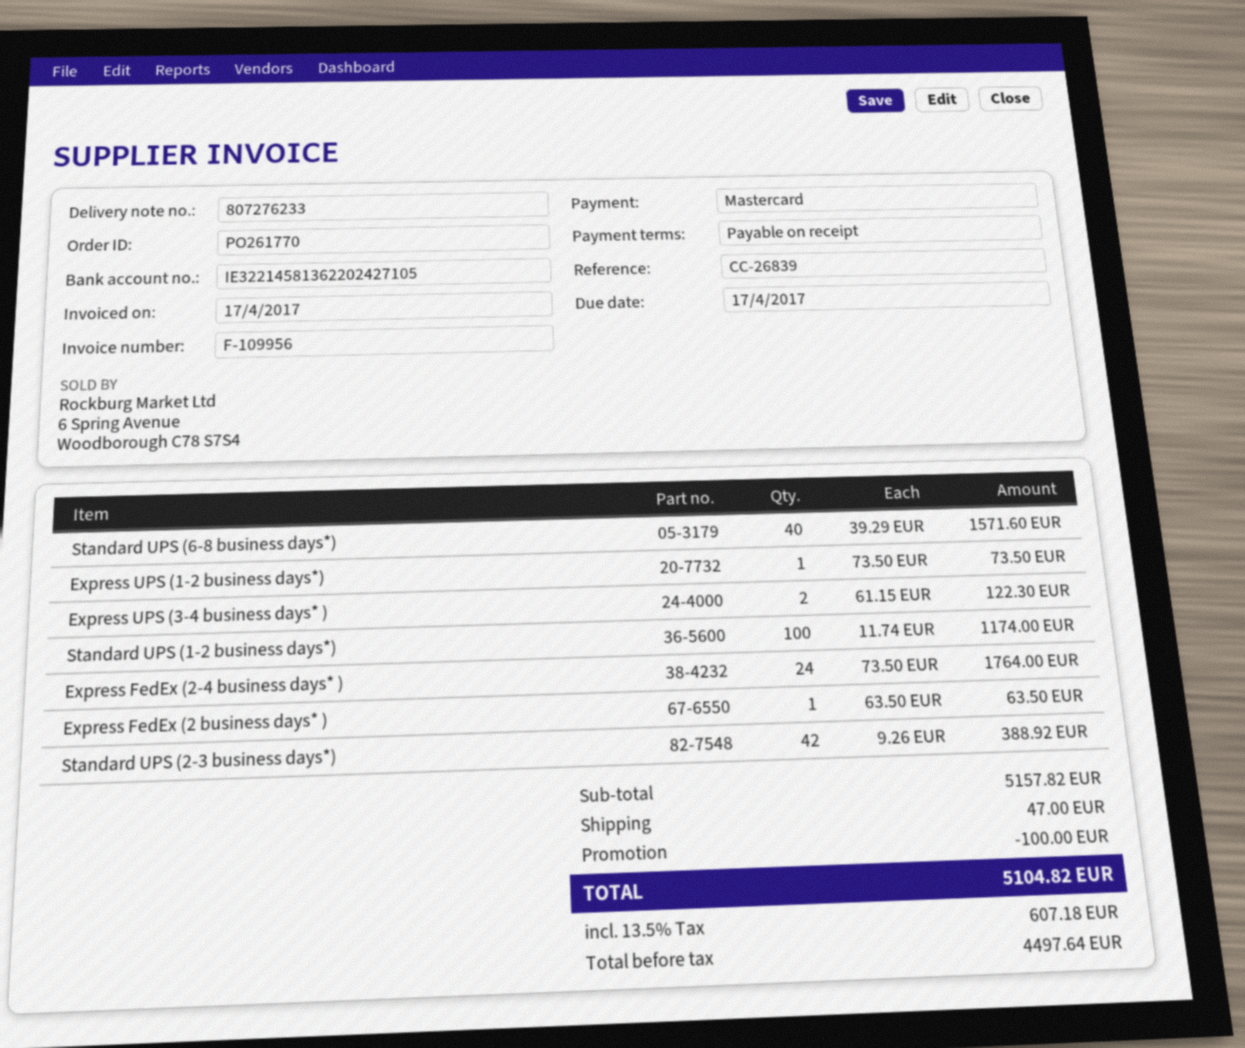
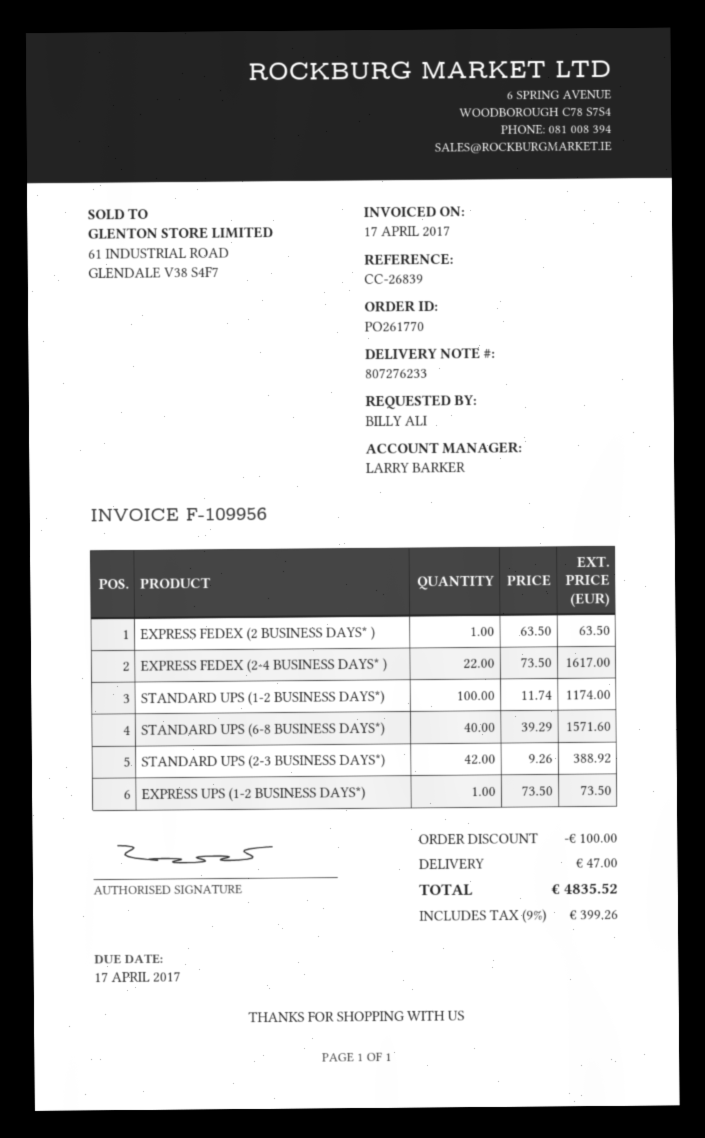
Express UPS (3-4 business days* ): 2 x 61.15 = 122.30 -> none
Express FedEx (2-4 business days* ): 24 x 73.50 = 1764.00 -> 22 x 73.50 = 1617.00
tax: 13.5% = 607.18 -> 9% = 399.26
total: 5104.82 -> 4835.52

